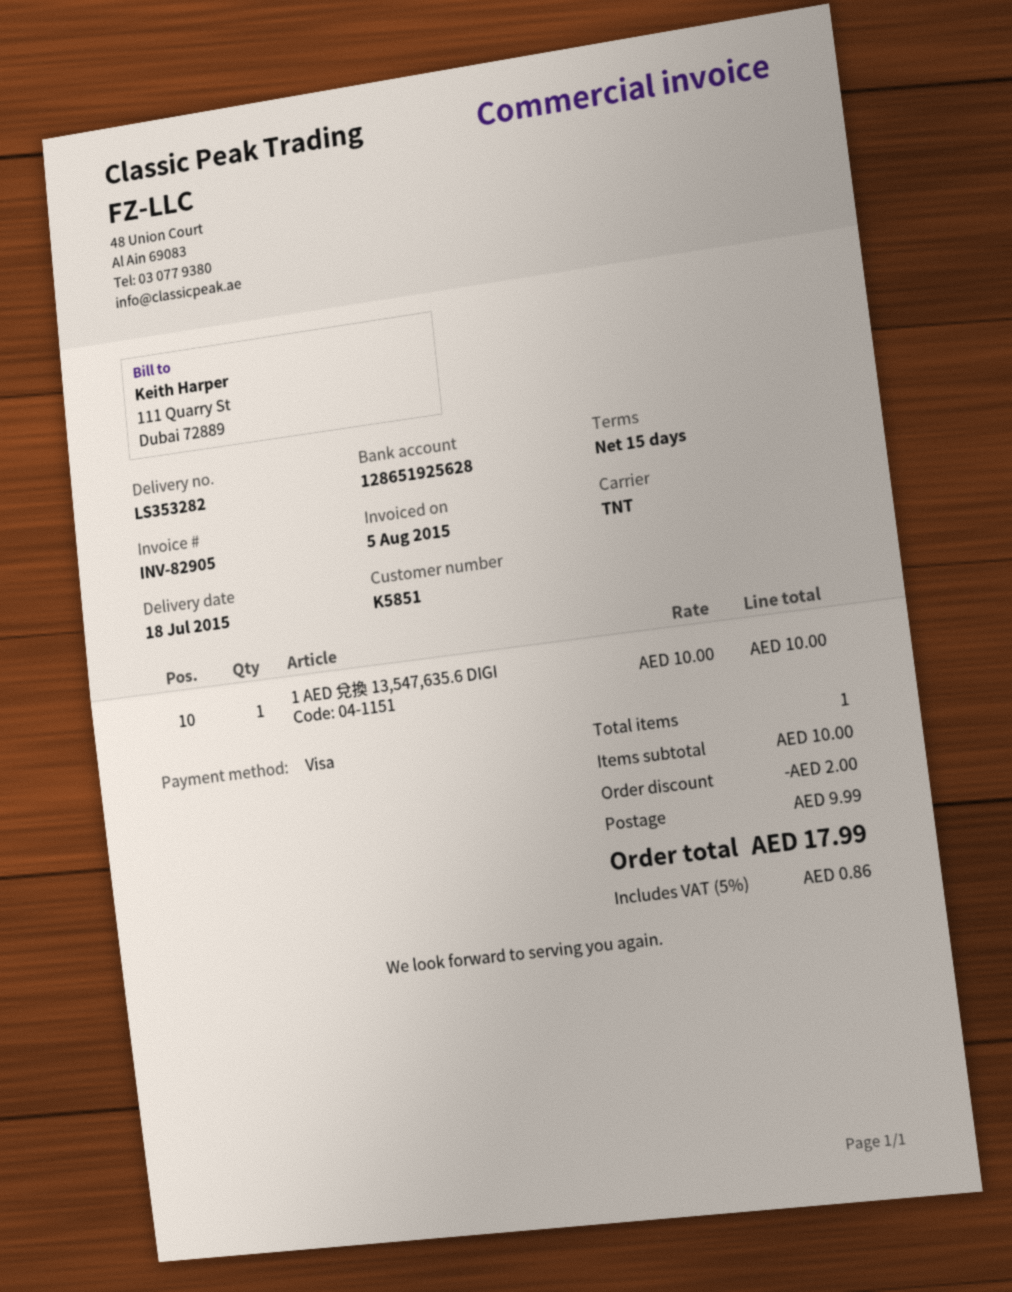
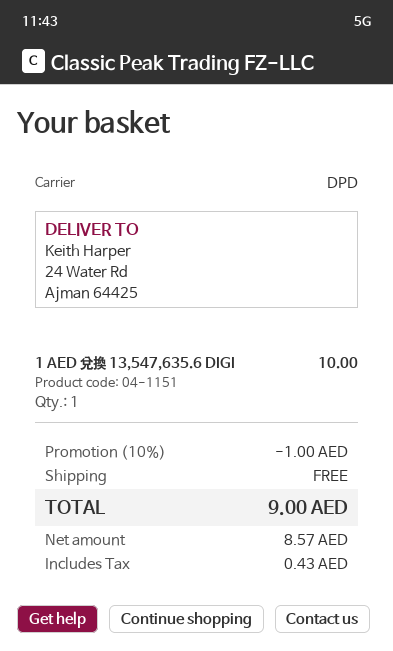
shipping method: TNT -> DPD
discount: 2.00 -> 1.00
shipping: 9.99 -> 0.00
tax: 0.86 -> 0.43
total: 17.99 -> 9.00

